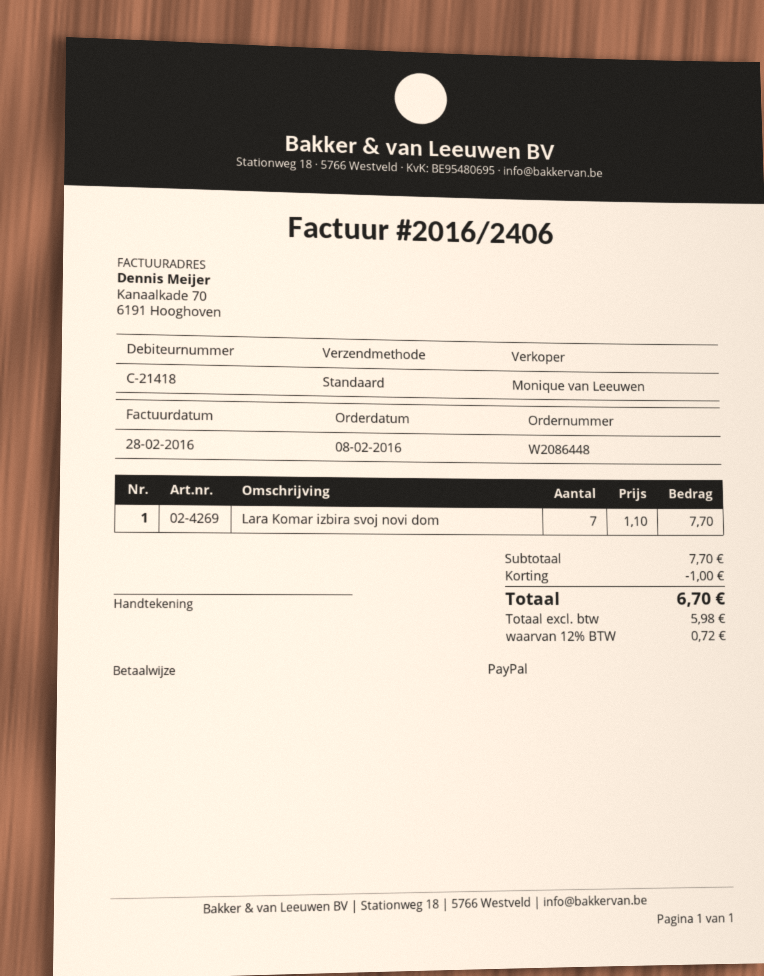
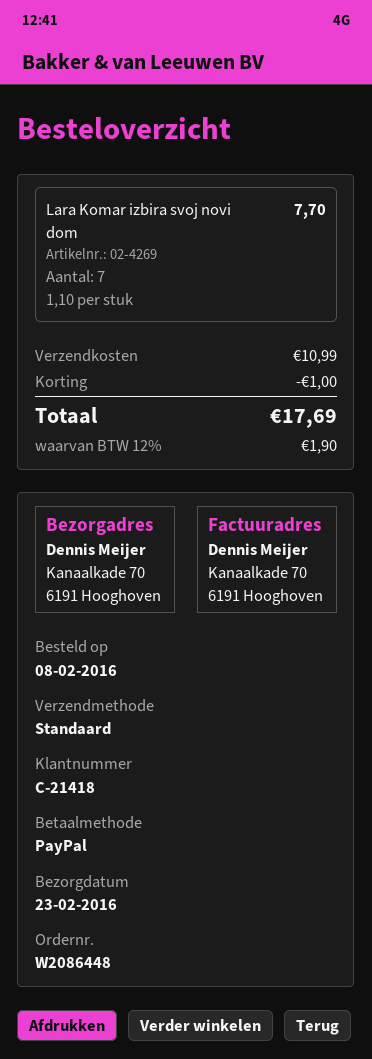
shipping: none -> 10.99
tax: 12% = 0.72 -> 12% = 1.90
total: 6.70 -> 17.69

